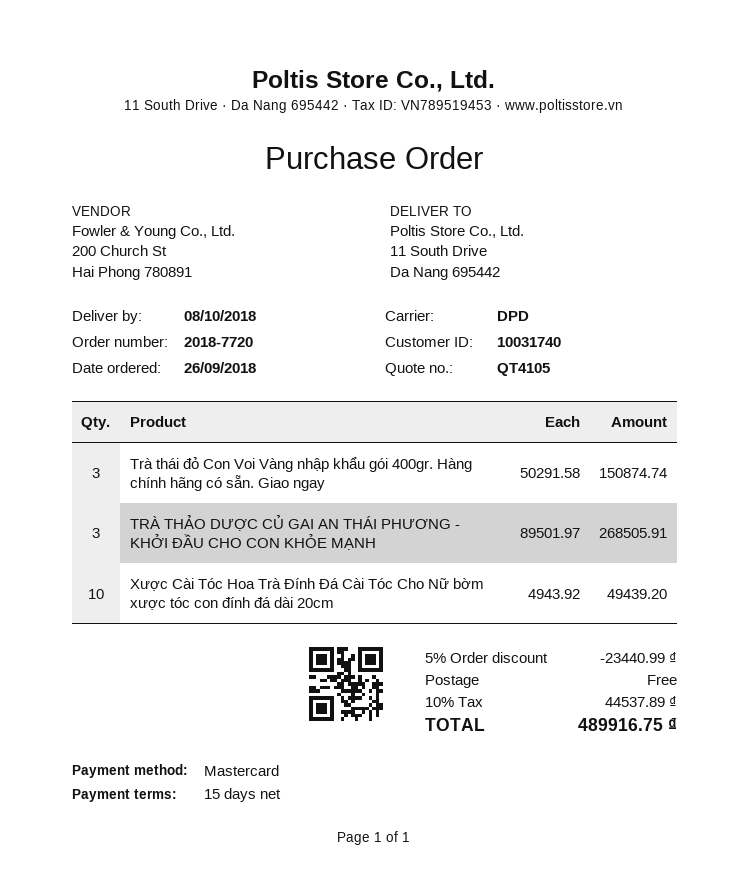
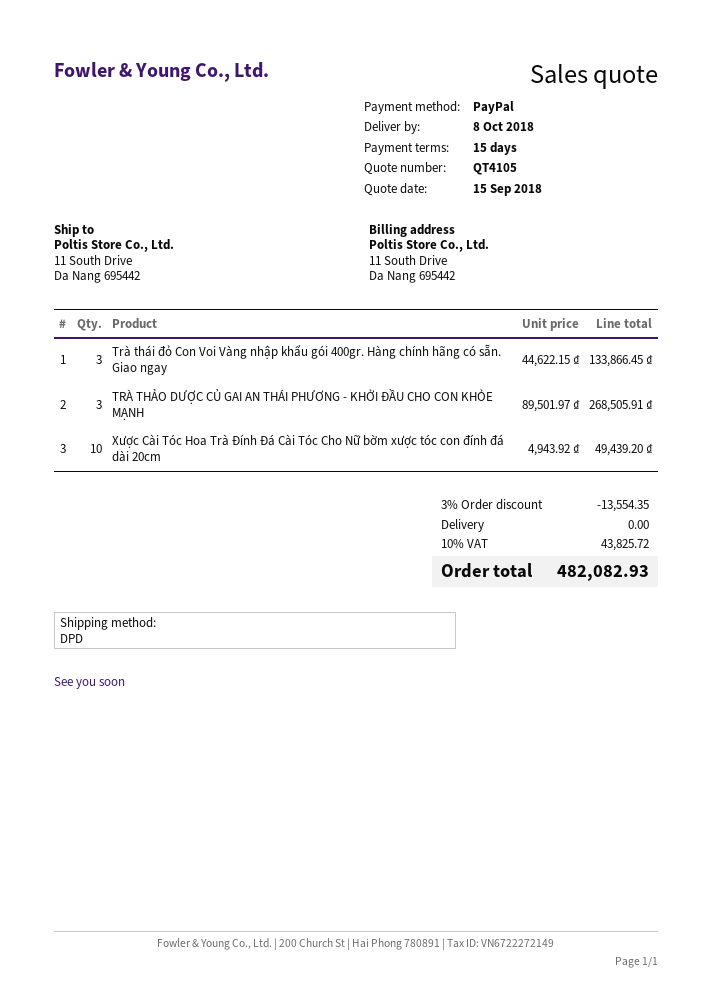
payment method: Mastercard -> PayPal
Trà thái đỏ Con Voi Vàng nhập khẩu gói 400gr. Hàng chính hãng có sẵn. Giao ngay: 3 x 50291.58 = 150874.74 -> 3 x 44622.15 = 133866.45
discount: 5% = 23440.99 -> 3% = 13554.35
tax: 10% = 44537.89 -> 10% = 43825.72
total: 489916.75 -> 482082.93

